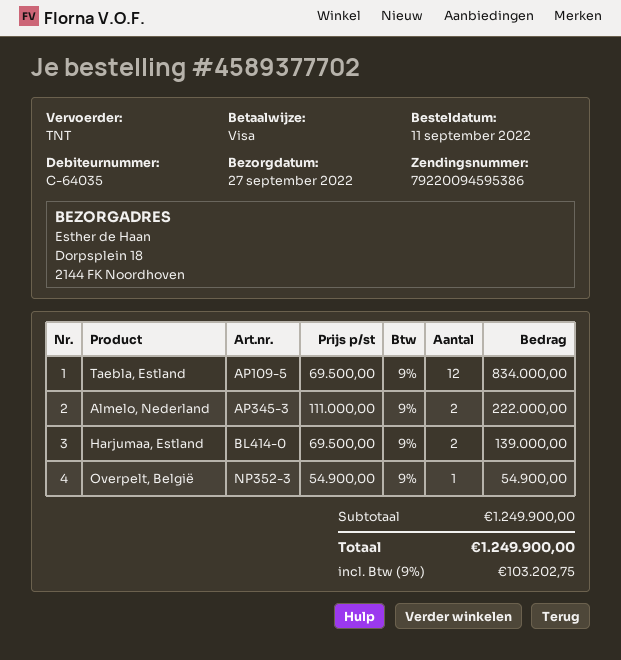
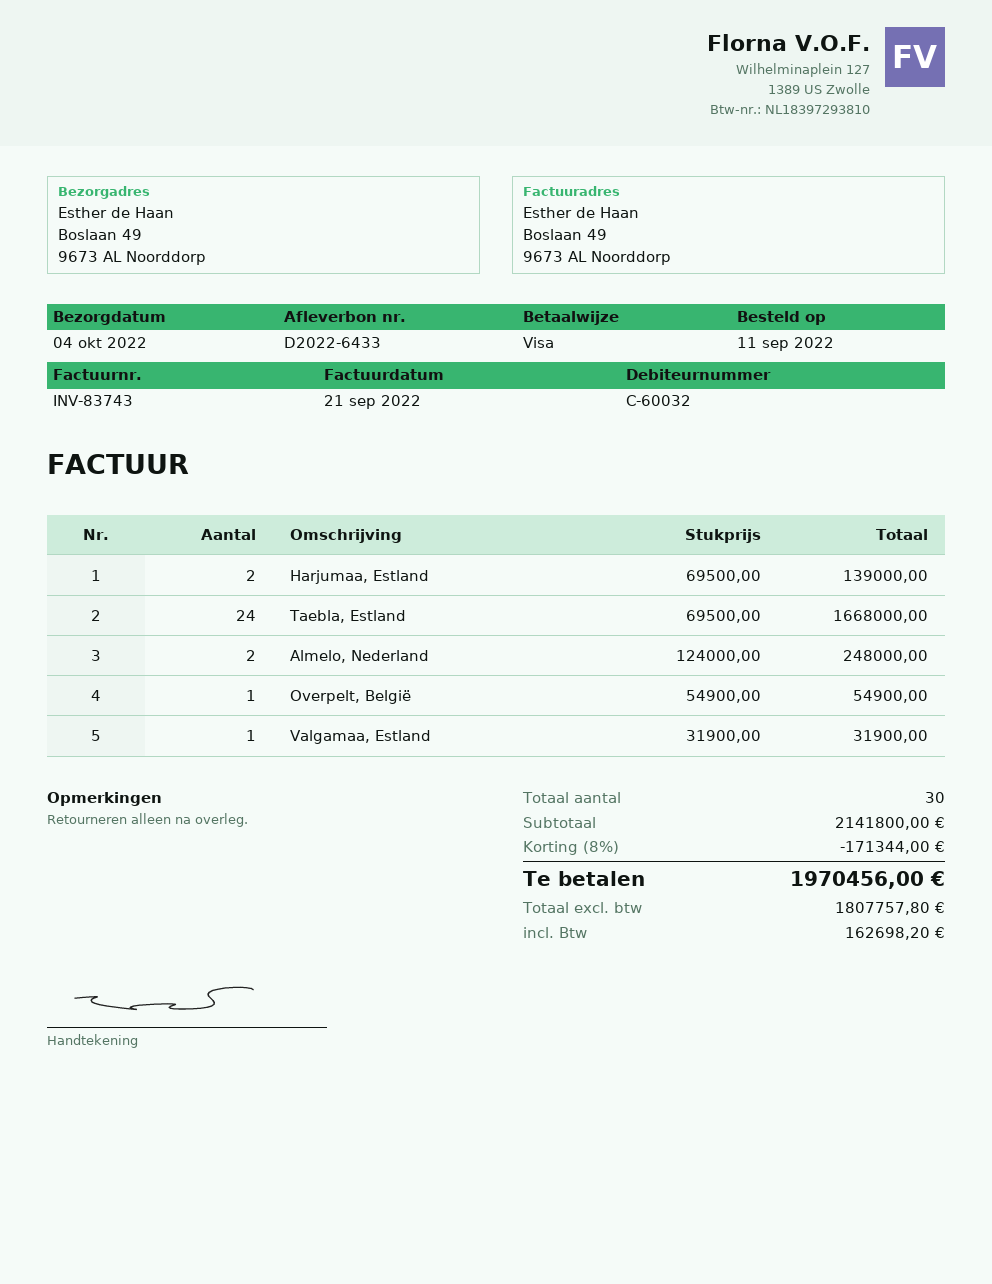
delivery date: 2022-09-27 -> 2022-10-04
customer number: C-64035 -> C-60032
ship to: Dorpsplein 18, 2144 FK Noordhoven -> Boslaan 49, 9673 AL Noorddorp
Taebla, Estland: 12 x 69500.00 = 834000.00 -> 24 x 69500.00 = 1668000.00
Almelo, Nederland: 2 x 111000.00 = 222000.00 -> 2 x 124000.00 = 248000.00
Valgamaa, Estland: none -> 1 x 31900.00 = 31900.00
subtotal: 1249900.00 -> 2141800.00
discount: none -> 8% = 171344.00
tax: 103202.75 -> 162698.20
total: 1249900.00 -> 1970456.00

